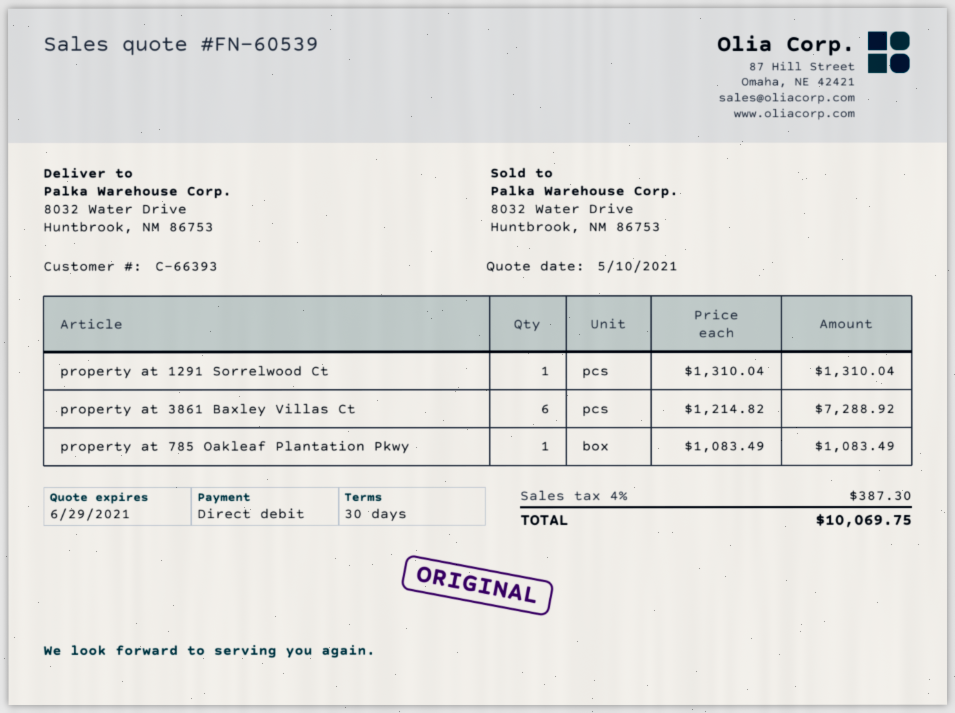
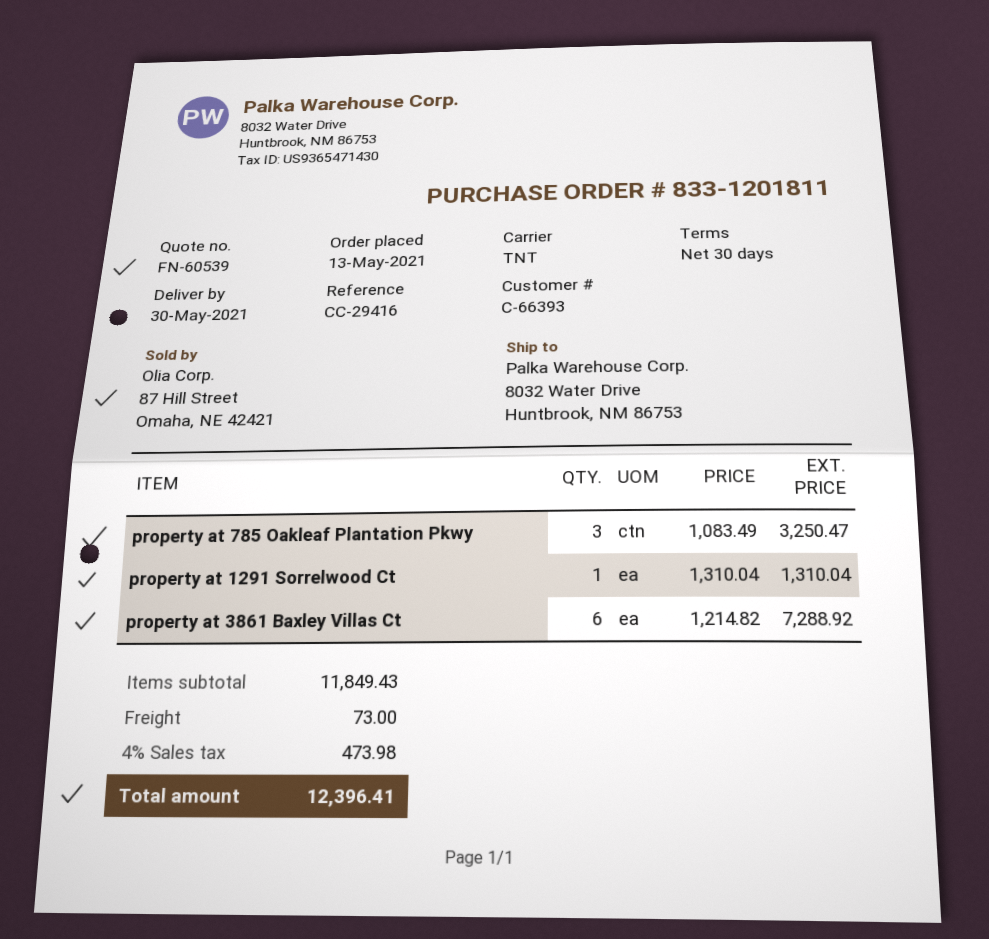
property at 785 Oakleaf Plantation Pkwy: 1 x 1083.49 = 1083.49 -> 3 x 1083.49 = 3250.47
shipping: none -> 73.00
tax: 4% = 387.30 -> 4% = 473.98
total: 10069.75 -> 12396.41

